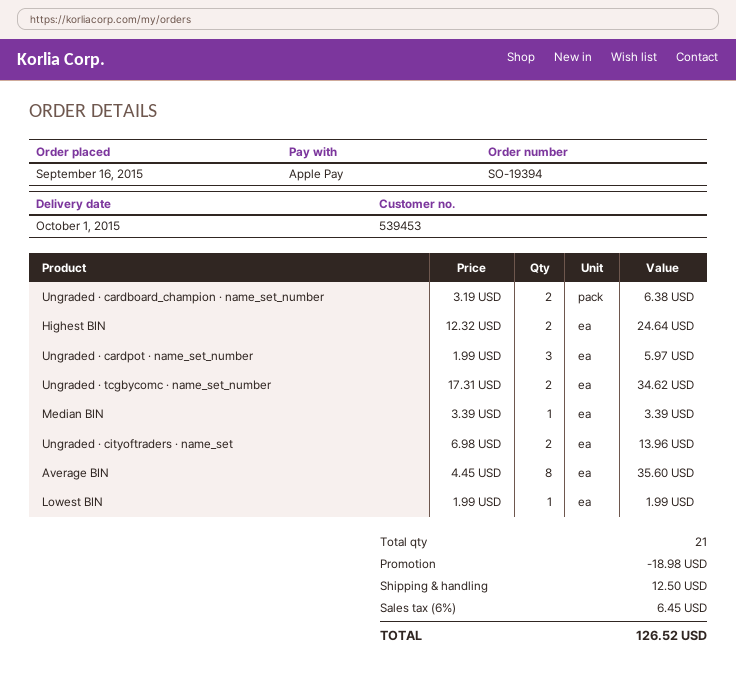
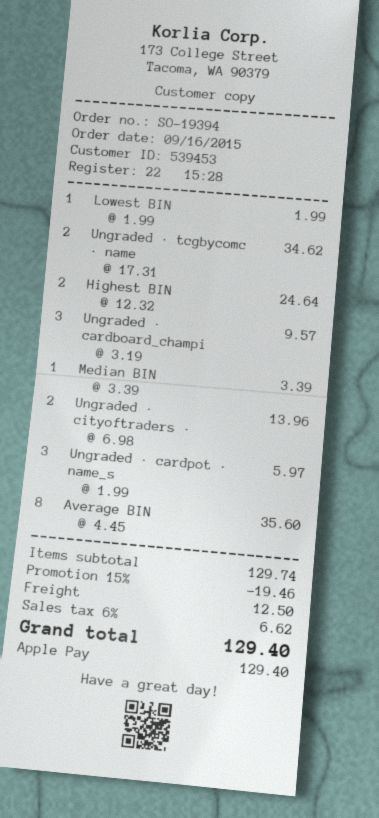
Ungraded · cardboard_champion · name_set_number: 2 x 3.19 = 6.38 -> 3 x 3.19 = 9.57
discount: 18.98 -> 19.46
tax: 6% = 6.45 -> 6% = 6.62
total: 126.52 -> 129.40

